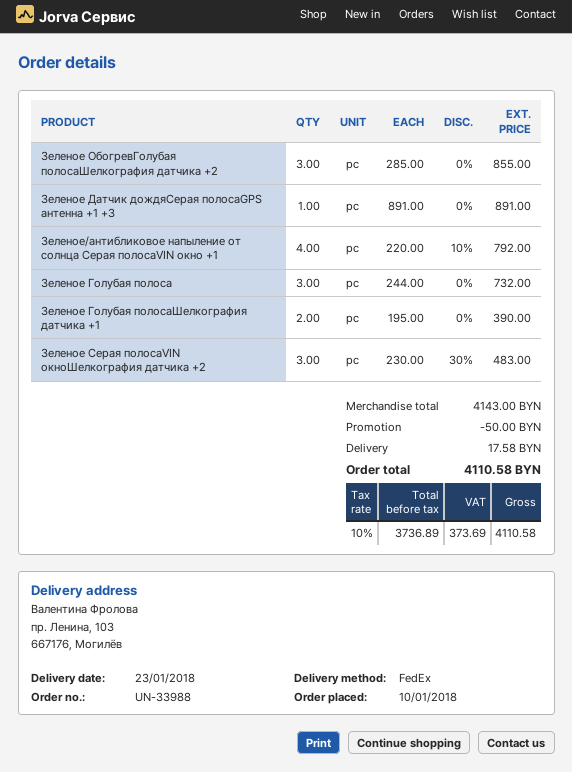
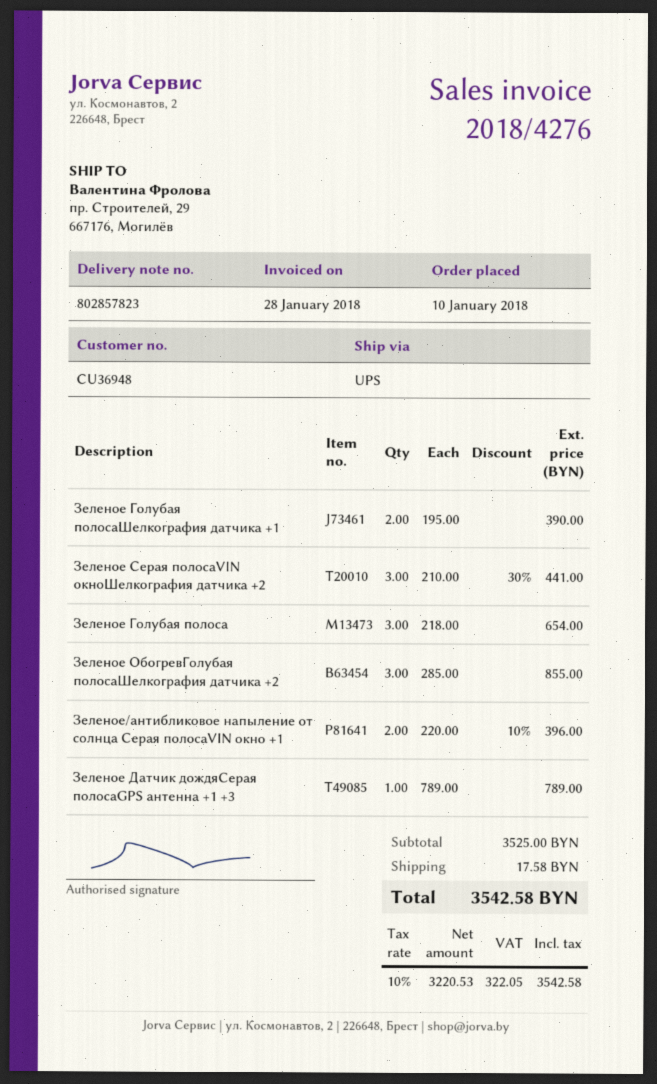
shipping method: FedEx -> UPS
ship to: пр. Ленина, 103, 667176, Могилёв -> пр. Строителей, 29, 667176, Могилёв
Зеленое Датчик дождяСерая полосаGPS антенна +1 +3: 1 x 891.00 = 891.00 -> 1 x 789.00 = 789.00
Зеленое/антибликовое напыление от солнца Серая полосаVIN окно +1: 4 x 220.00 - 10% = 792.00 -> 2 x 220.00 - 10% = 396.00
Зеленое Голубая полоса: 3 x 244.00 = 732.00 -> 3 x 218.00 = 654.00
Зеленое Серая полосаVIN окноШелкография датчика +2: 3 x 230.00 - 30% = 483.00 -> 3 x 210.00 - 30% = 441.00
subtotal: 4143.00 -> 3525.00
discount: 50.00 -> none
net: 3736.89 -> 3220.53
tax: 10% = 373.69 -> 10% = 322.05
total: 4110.58 -> 3542.58

